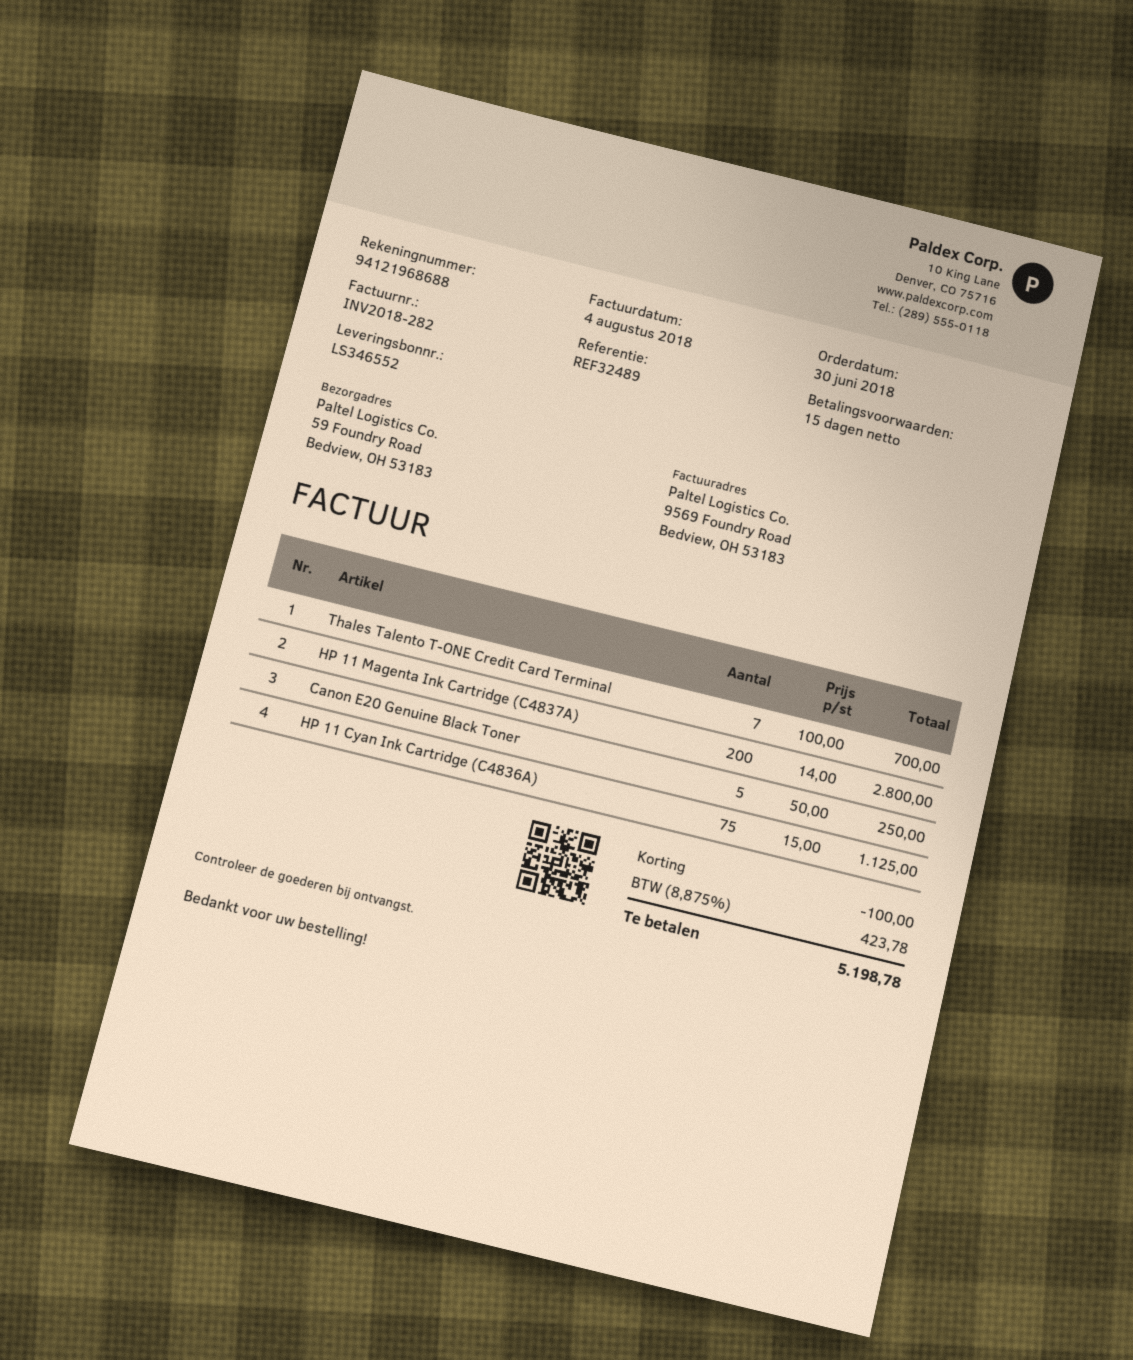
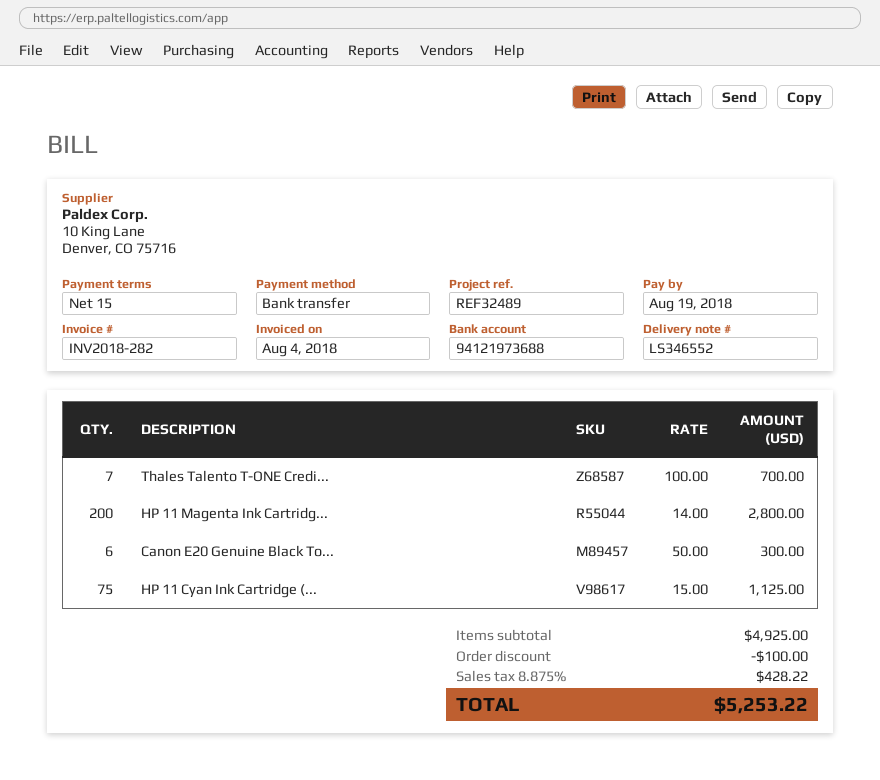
bank account: 94121968688 -> 94121973688
Canon E20 Genuine Black Toner: 5 x 50.00 = 250.00 -> 6 x 50.00 = 300.00
tax: 8.875% = 423.78 -> 8.875% = 428.22
total: 5198.78 -> 5253.22

